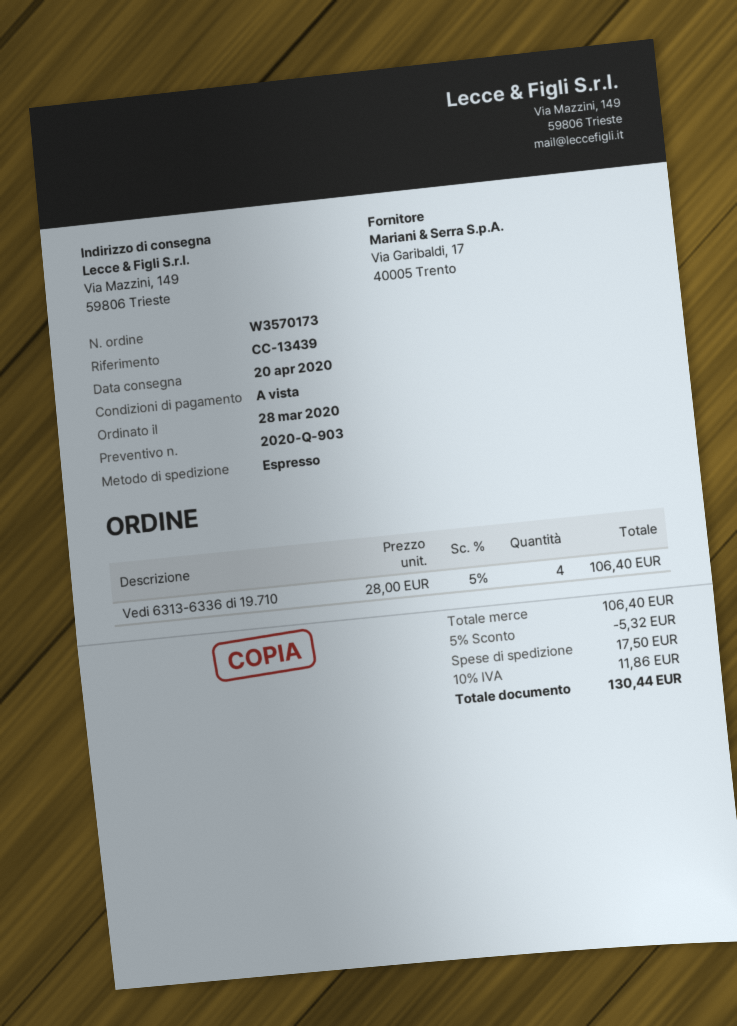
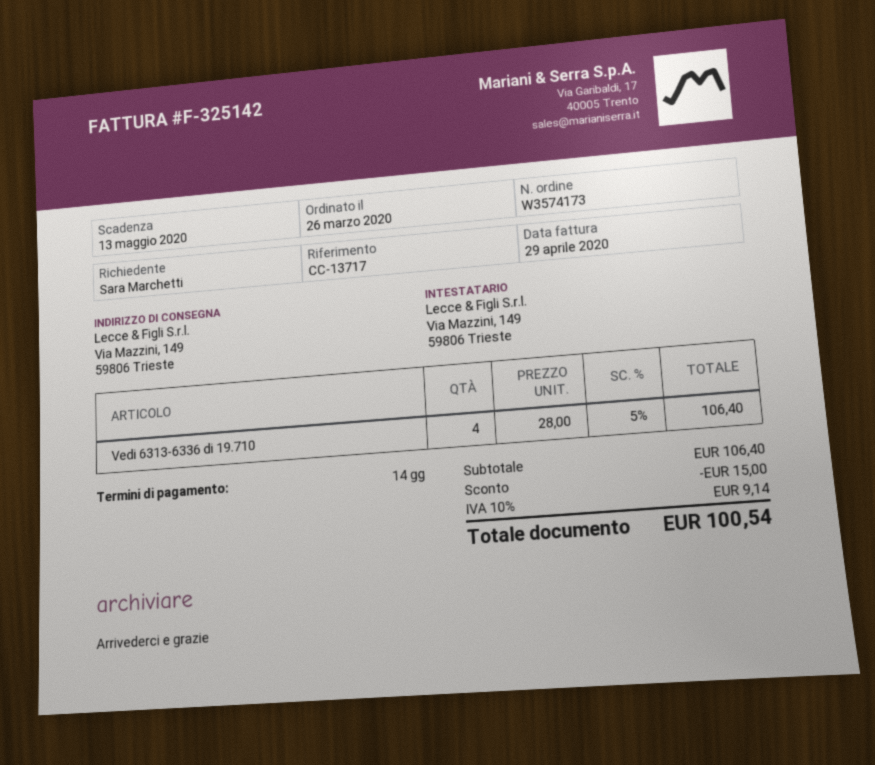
order number: W3570173 -> W3574173
order date: 2020-03-28 -> 2020-03-26
payment terms: on receipt -> 14 days
reference: CC-13439 -> CC-13717
discount: 5.32 -> 15.00
shipping: 17.50 -> none
tax: 10% = 11.86 -> 10% = 9.14
total: 130.44 -> 100.54

